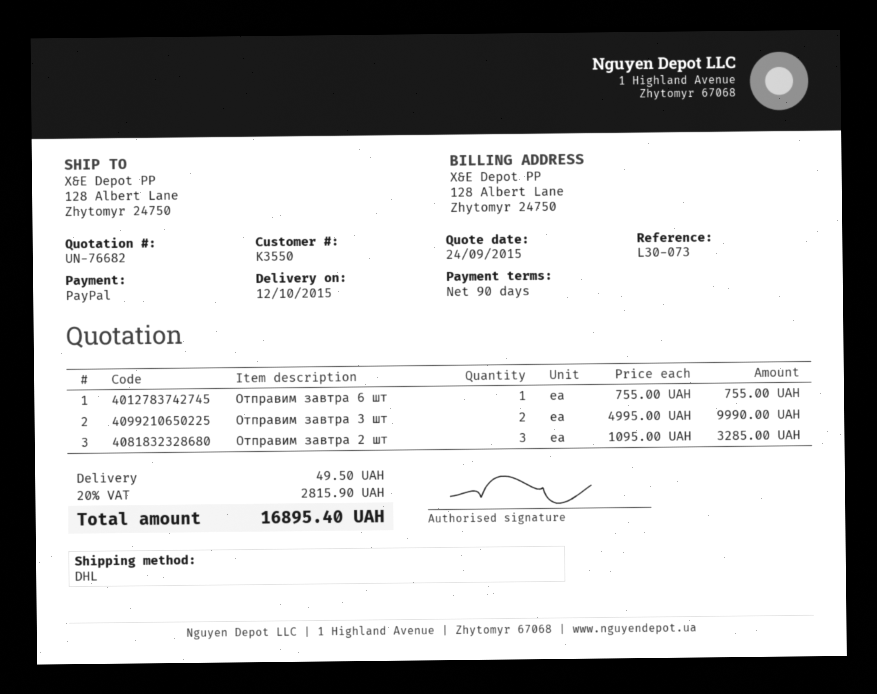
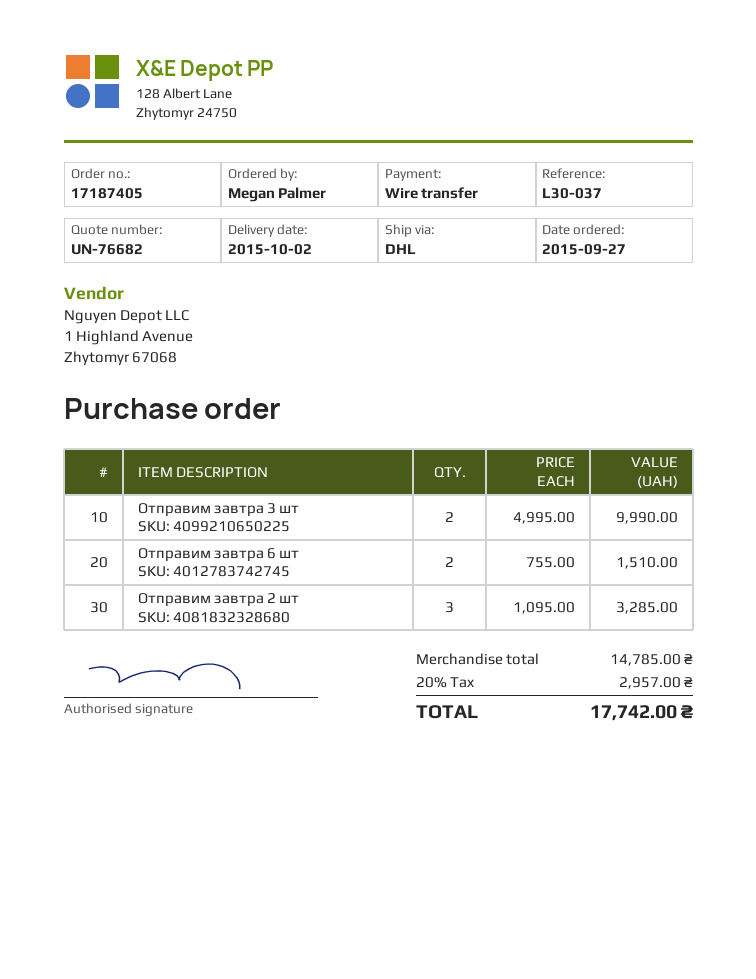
delivery date: 2015-10-12 -> 2015-10-02
reference: L30-073 -> L30-037
payment method: PayPal -> bank transfer
Отправим завтра 6 шт: 1 x 755.00 = 755.00 -> 2 x 755.00 = 1510.00
shipping: 49.50 -> none
tax: 20% = 2815.90 -> 20% = 2957.00
total: 16895.40 -> 17742.00

